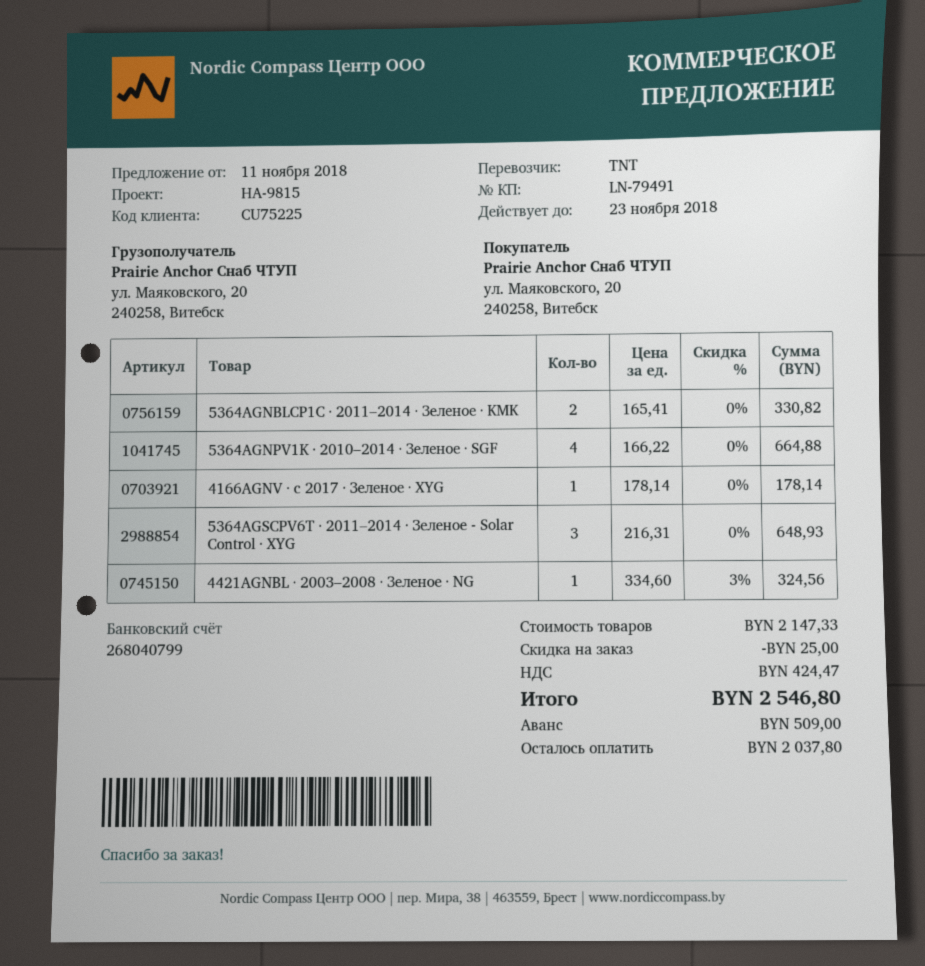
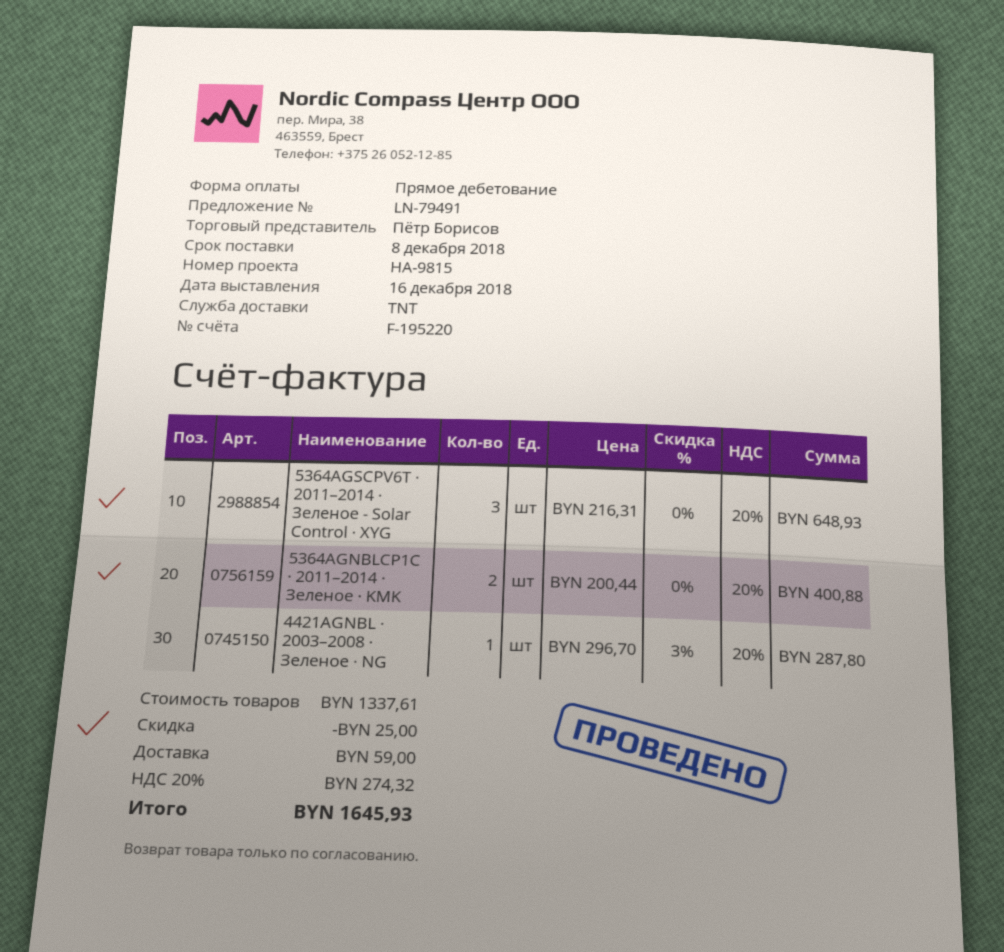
5364AGNBLCP1C · 2011–2014 · Зеленое · KMK: 2 x 165.41 = 330.82 -> 2 x 200.44 = 400.88
5364AGNPV1K · 2010–2014 · Зеленое · SGF: 4 x 166.22 = 664.88 -> none
4166AGNV · с 2017 · Зеленое · XYG: 1 x 178.14 = 178.14 -> none
4421AGNBL · 2003–2008 · Зеленое · NG: 1 x 334.60 - 3% = 324.56 -> 1 x 296.70 - 3% = 287.80
subtotal: 2147.33 -> 1337.61
shipping: none -> 59.00
tax: 424.47 -> 274.32
total: 2546.80 -> 1645.93

